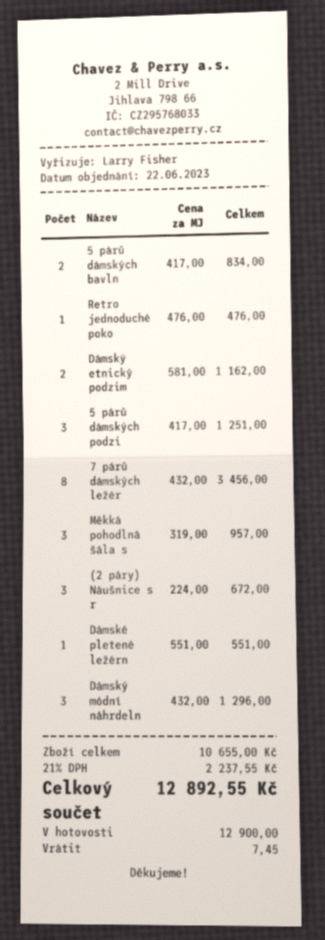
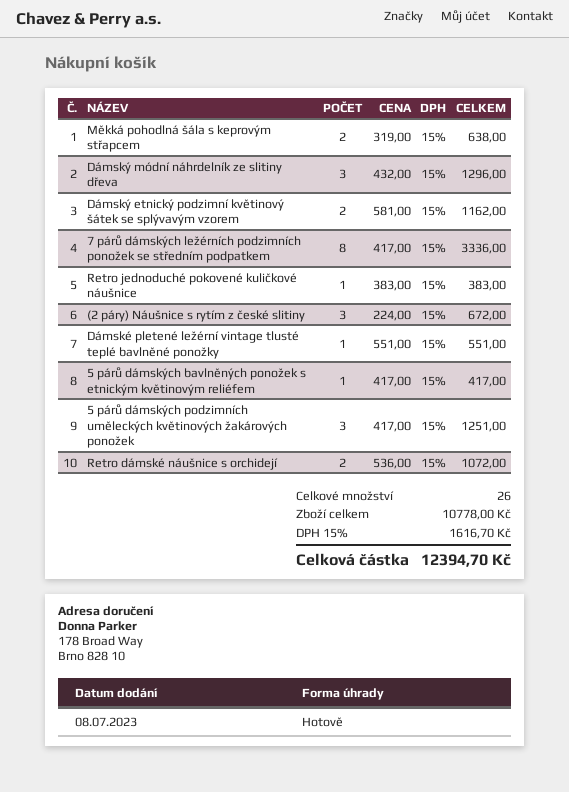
5 párů dámských bavln: 2 x 417.00 = 834.00 -> 1 x 417.00 = 417.00
Retro jednoduché poko: 1 x 476.00 = 476.00 -> 1 x 383.00 = 383.00
7 párů dámských ležér: 8 x 432.00 = 3456.00 -> 8 x 417.00 = 3336.00
Měkká pohodlná šála s: 3 x 319.00 = 957.00 -> 2 x 319.00 = 638.00
Retro dámské náušnice s orchidejí: none -> 2 x 536.00 = 1072.00
subtotal: 10655.00 -> 10778.00
tax: 21% = 2237.55 -> 15% = 1616.70
total: 12892.55 -> 12394.70

